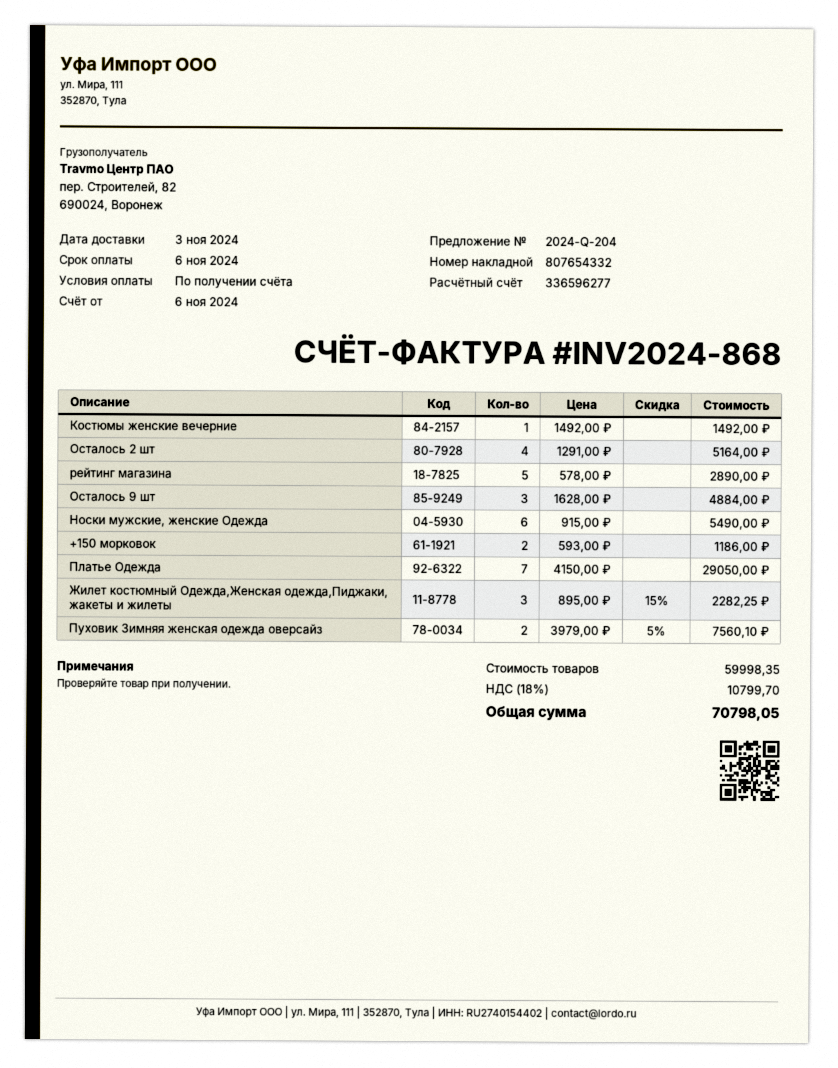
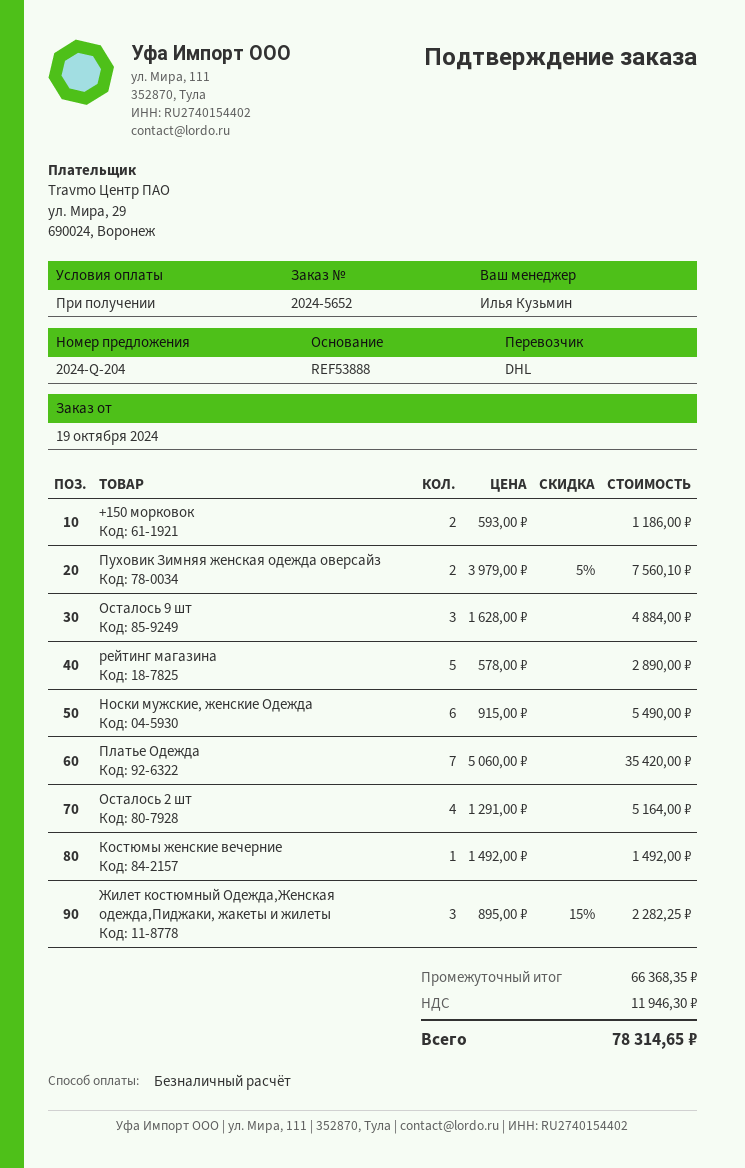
Платье Одежда: 7 x 4150.00 = 29050.00 -> 7 x 5060.00 = 35420.00
subtotal: 59998.35 -> 66368.35
tax: 10799.70 -> 11946.30
total: 70798.05 -> 78314.65

